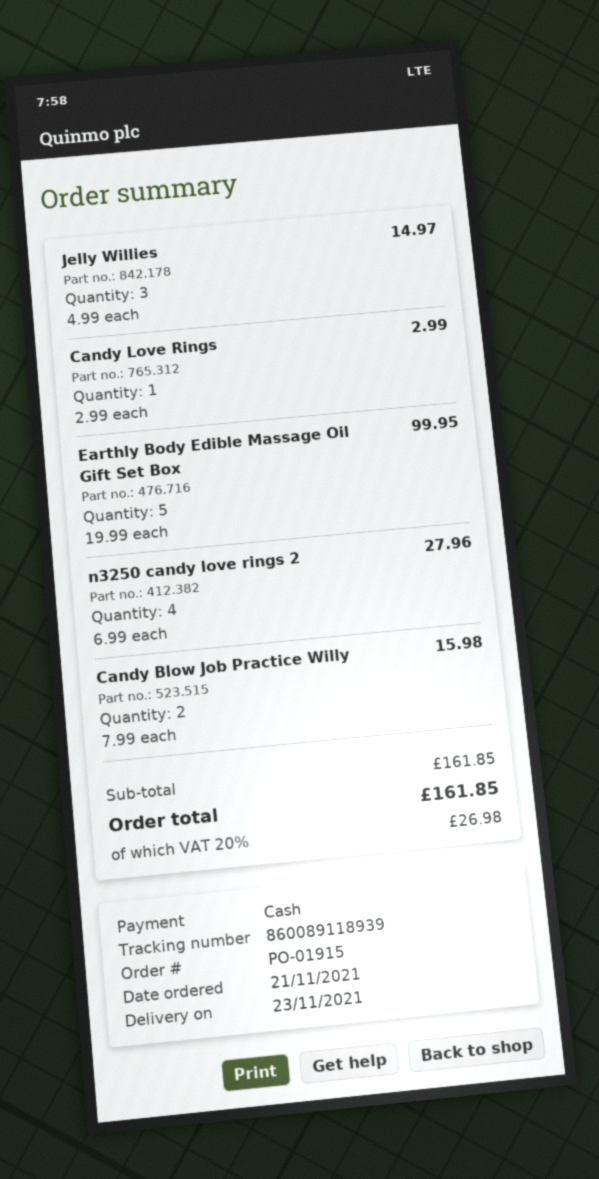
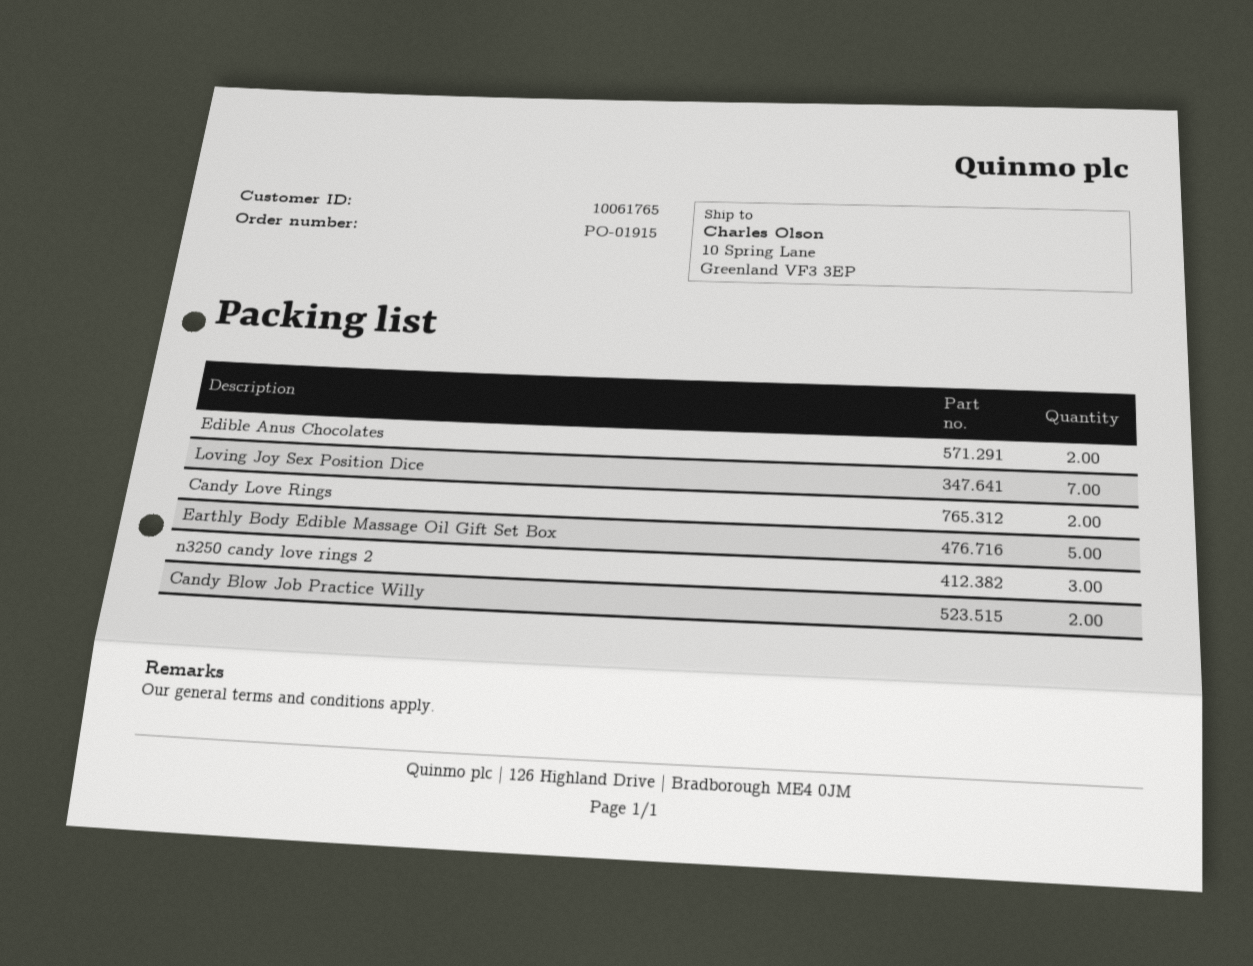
Jelly Willies: 3 -> none
Candy Love Rings: 1 -> 2
n3250 candy love rings 2: 4 -> 3
Edible Anus Chocolates: none -> 2
Loving Joy Sex Position Dice: none -> 7

